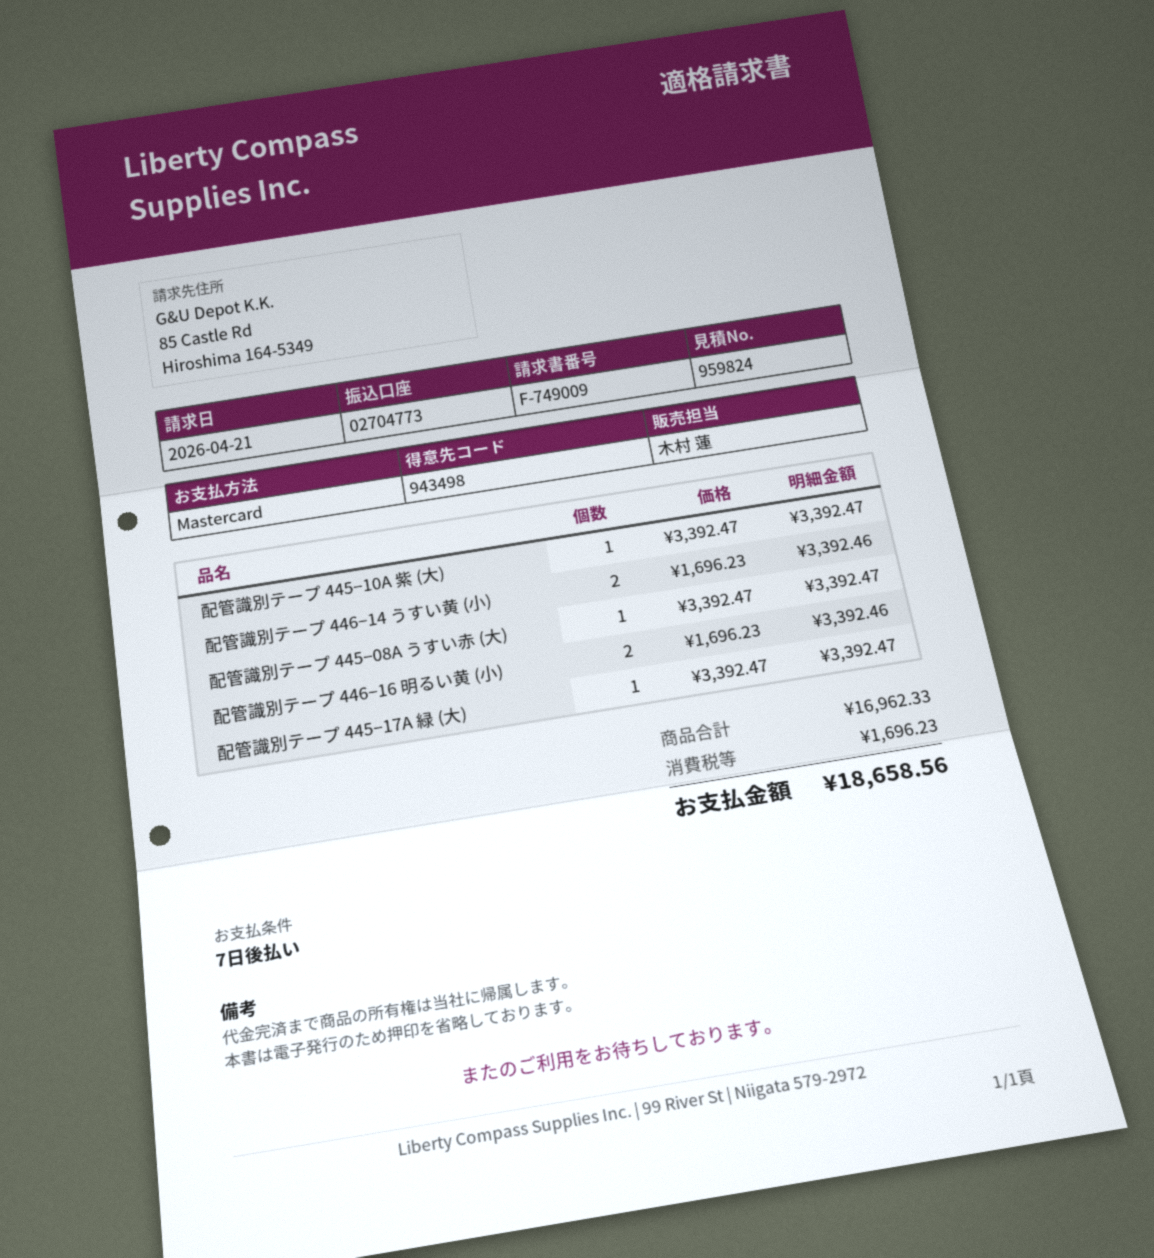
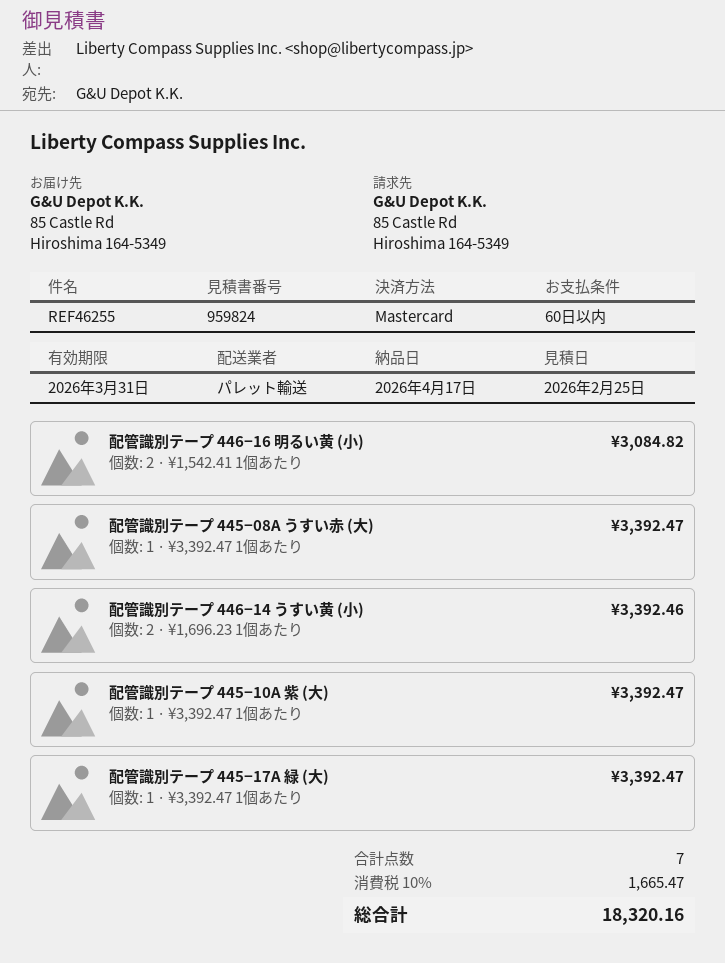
payment terms: 7 days -> 60 days
配管識別テープ 446−16 明るい黄 (小): 2 x 1696.23 = 3392.46 -> 2 x 1542.41 = 3084.82
tax: 1696.23 -> 1665.47
total: 18658.56 -> 18320.16

